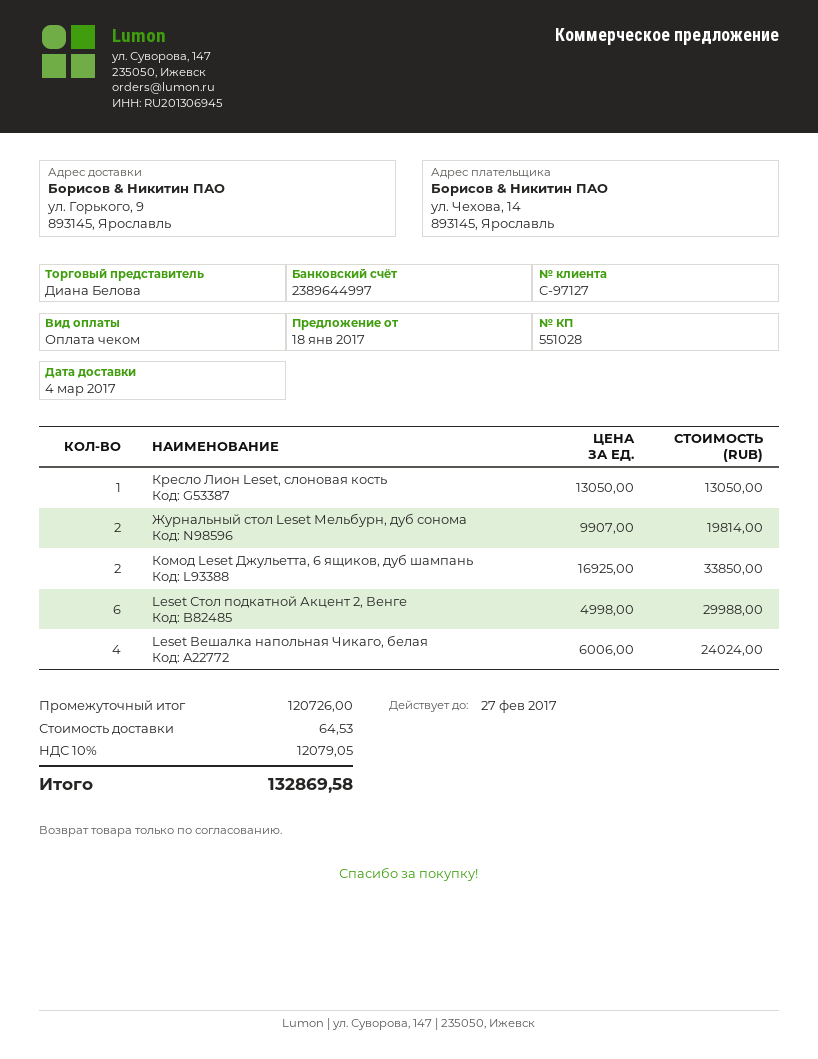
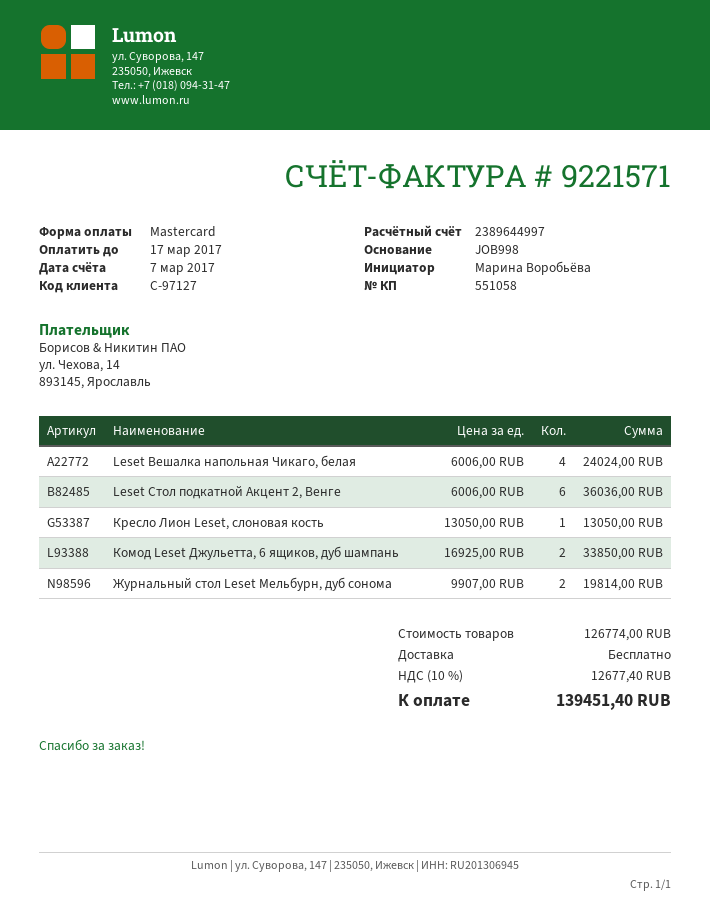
quote number: 551028 -> 551058
payment method: cheque -> Mastercard
Leset Стол подкатной Акцент 2, Венге: 6 x 4998.00 = 29988.00 -> 6 x 6006.00 = 36036.00
subtotal: 120726.00 -> 126774.00
shipping: 64.53 -> 0.00
tax: 10% = 12079.05 -> 10% = 12677.40
total: 132869.58 -> 139451.40

